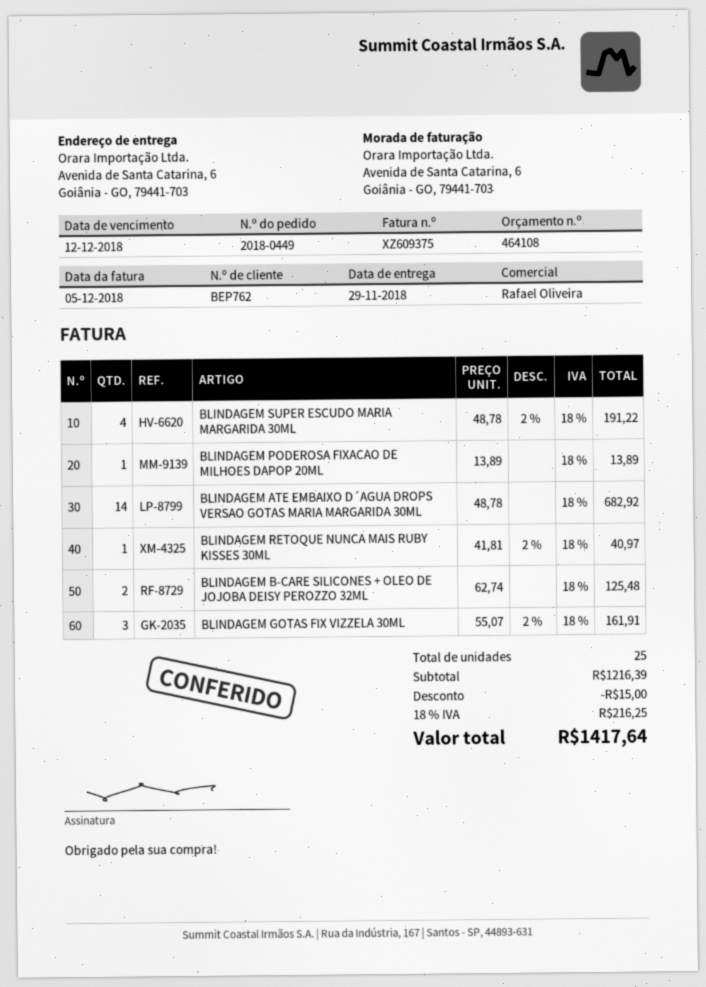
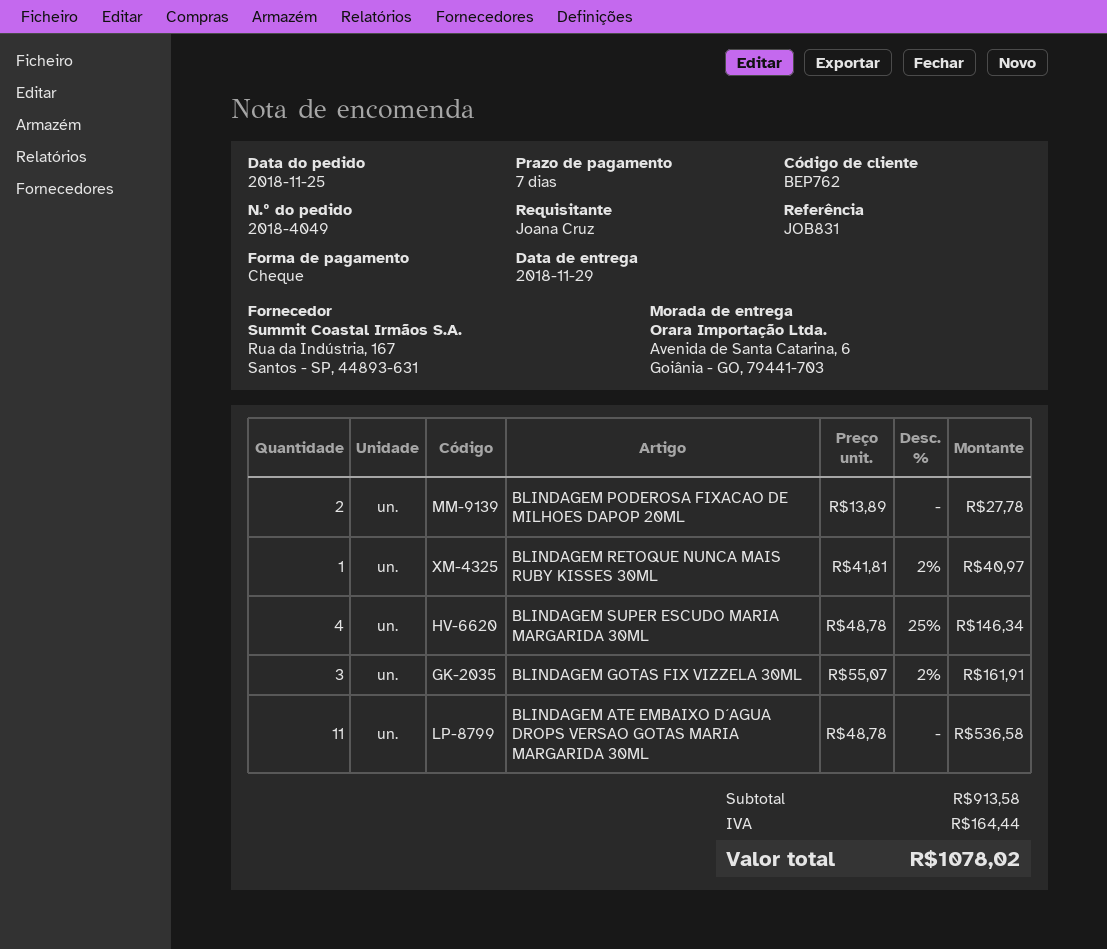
order number: 2018-0449 -> 2018-4049
BLINDAGEM SUPER ESCUDO MARIA MARGARIDA 30ML: 4 x 48.78 - 2% = 191.22 -> 4 x 48.78 - 25% = 146.34
BLINDAGEM PODEROSA FIXACAO DE MILHOES DAPOP 20ML: 1 x 13.89 = 13.89 -> 2 x 13.89 = 27.78
BLINDAGEM ATE EMBAIXO D´AGUA DROPS VERSAO GOTAS MARIA MARGARIDA 30ML: 14 x 48.78 = 682.92 -> 11 x 48.78 = 536.58
BLINDAGEM B-CARE SILICONES + OLEO DE JOJOBA DEISY PEROZZO 32ML: 2 x 62.74 = 125.48 -> none
subtotal: 1216.39 -> 913.58
discount: 15.00 -> none
tax: 216.25 -> 164.44
total: 1417.64 -> 1078.02

